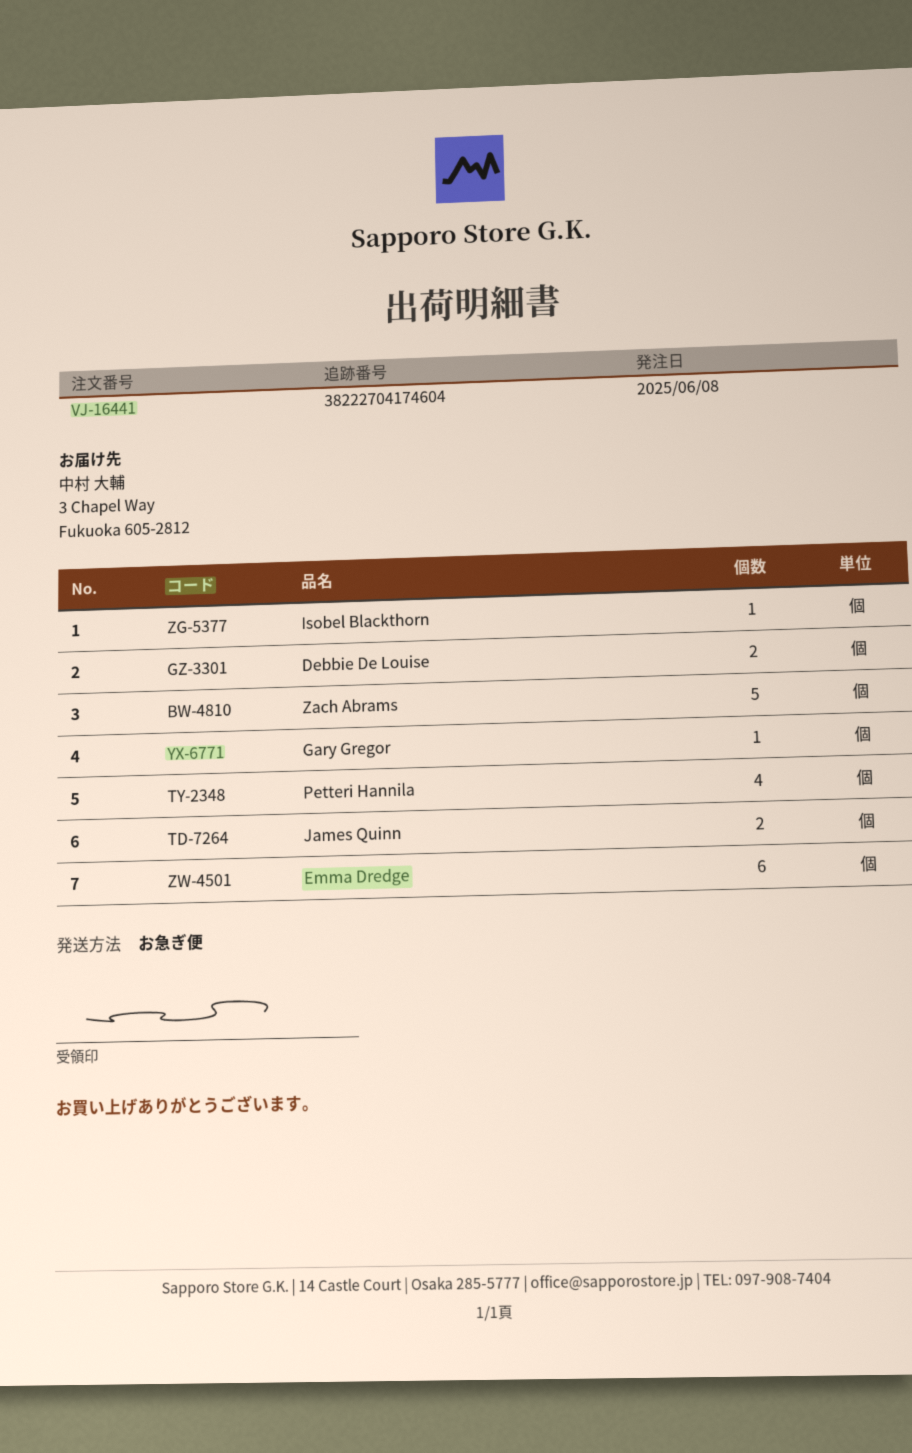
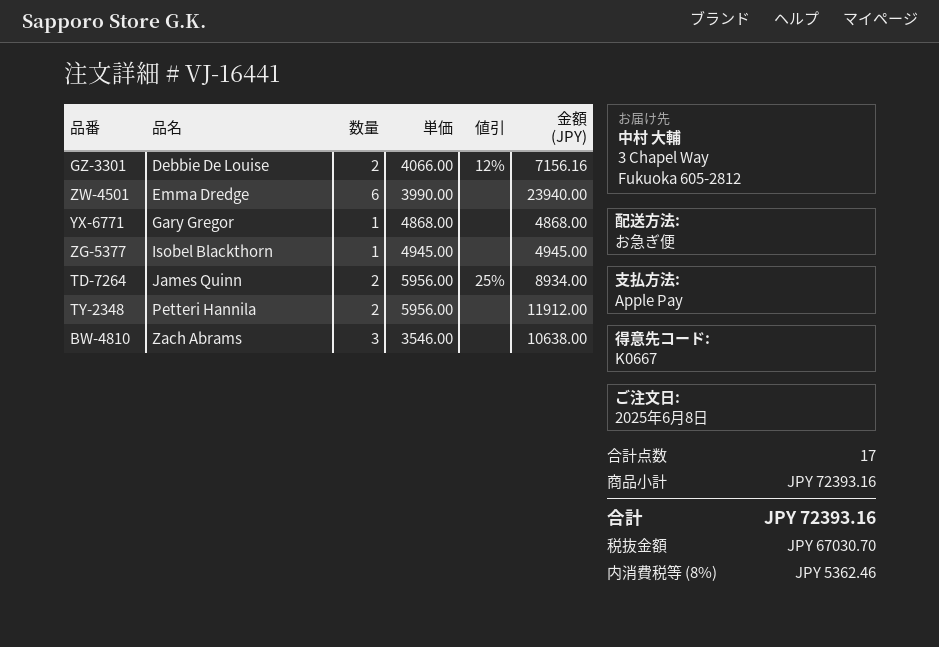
Zach Abrams: 5 -> 3
Petteri Hannila: 4 -> 2

